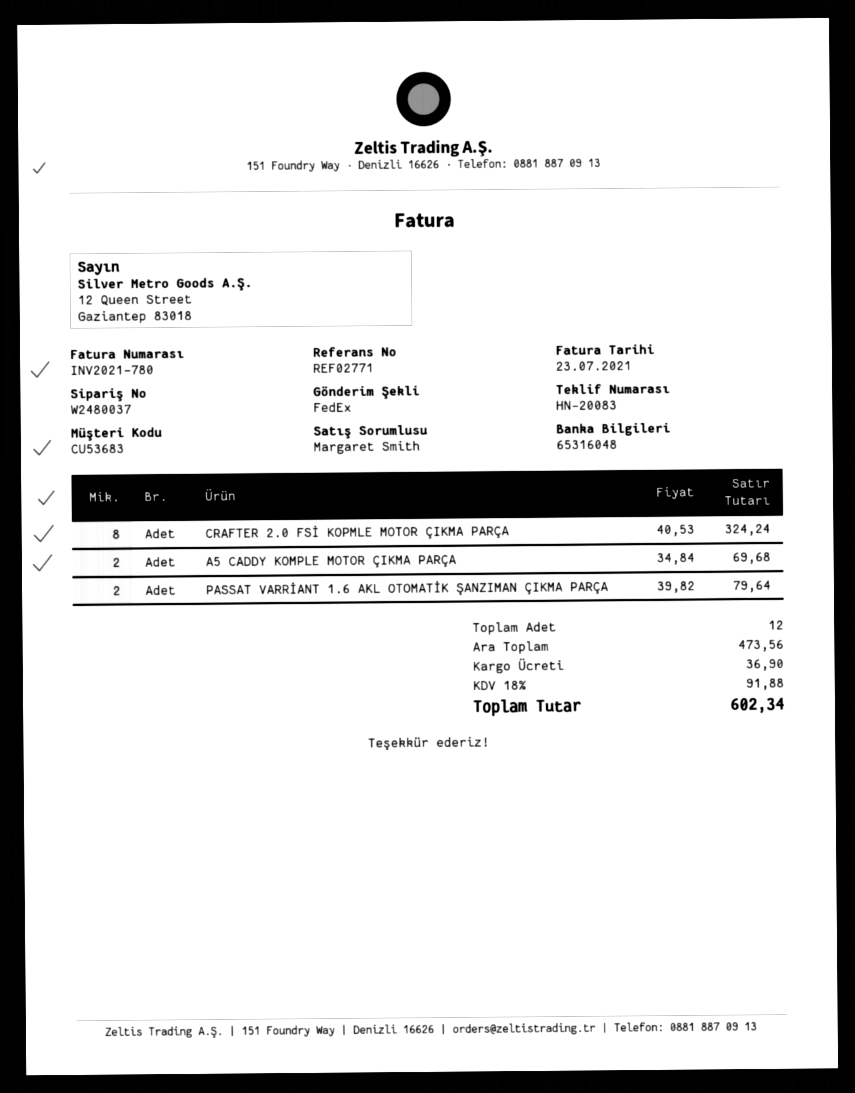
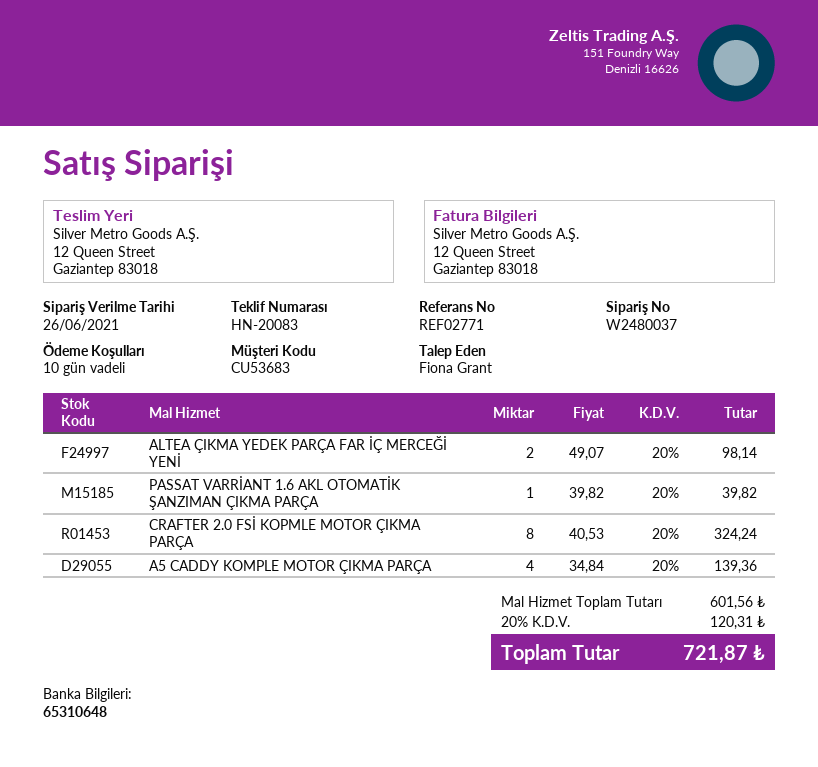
bank account: 65316048 -> 65310648
A5 CADDY KOMPLE MOTOR ÇIKMA PARÇA: 2 x 34.84 = 69.68 -> 4 x 34.84 = 139.36
PASSAT VARRİANT 1.6 AKL OTOMATİK ŞANZIMAN ÇIKMA PARÇA: 2 x 39.82 = 79.64 -> 1 x 39.82 = 39.82
ALTEA ÇIKMA YEDEK PARÇA FAR İÇ MERCEĞİ YENİ: none -> 2 x 49.07 = 98.14
subtotal: 473.56 -> 601.56
shipping: 36.90 -> none
tax: 18% = 91.88 -> 20% = 120.31
total: 602.34 -> 721.87

